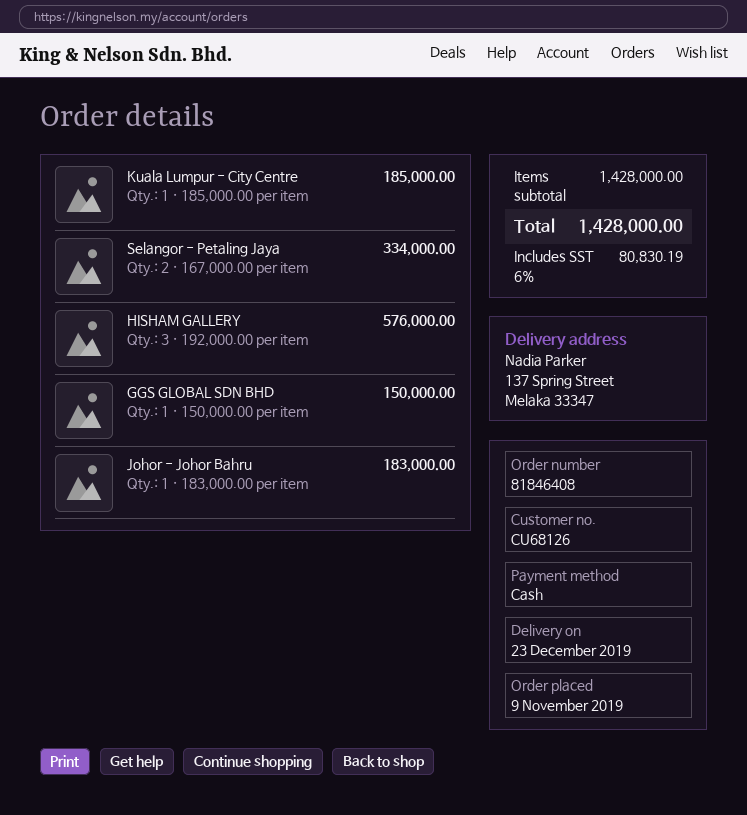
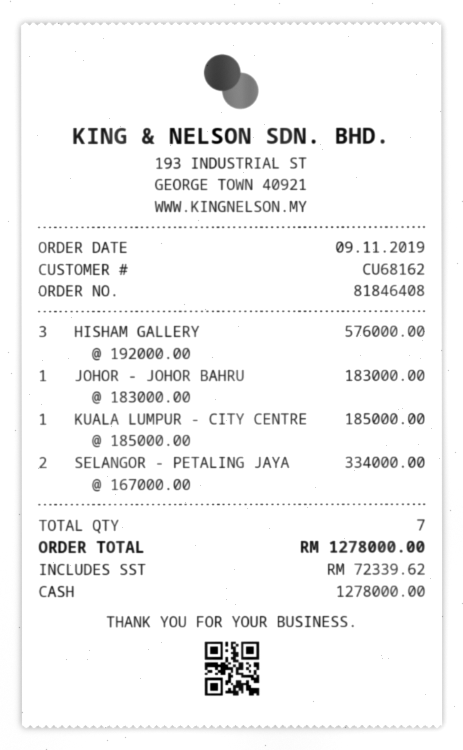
customer number: CU68126 -> CU68162
GGS GLOBAL SDN BHD: 1 x 150000.00 = 150000.00 -> none
tax: 80830.19 -> 72339.62
total: 1428000.00 -> 1278000.00

